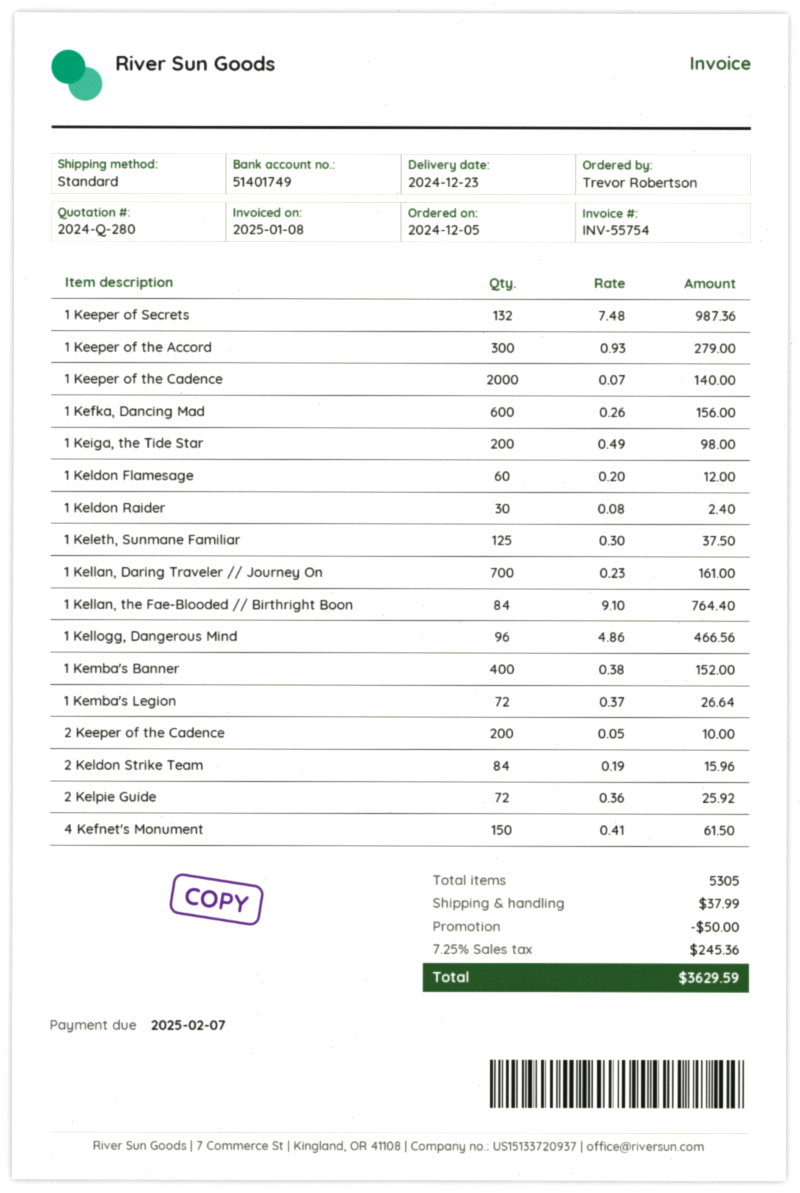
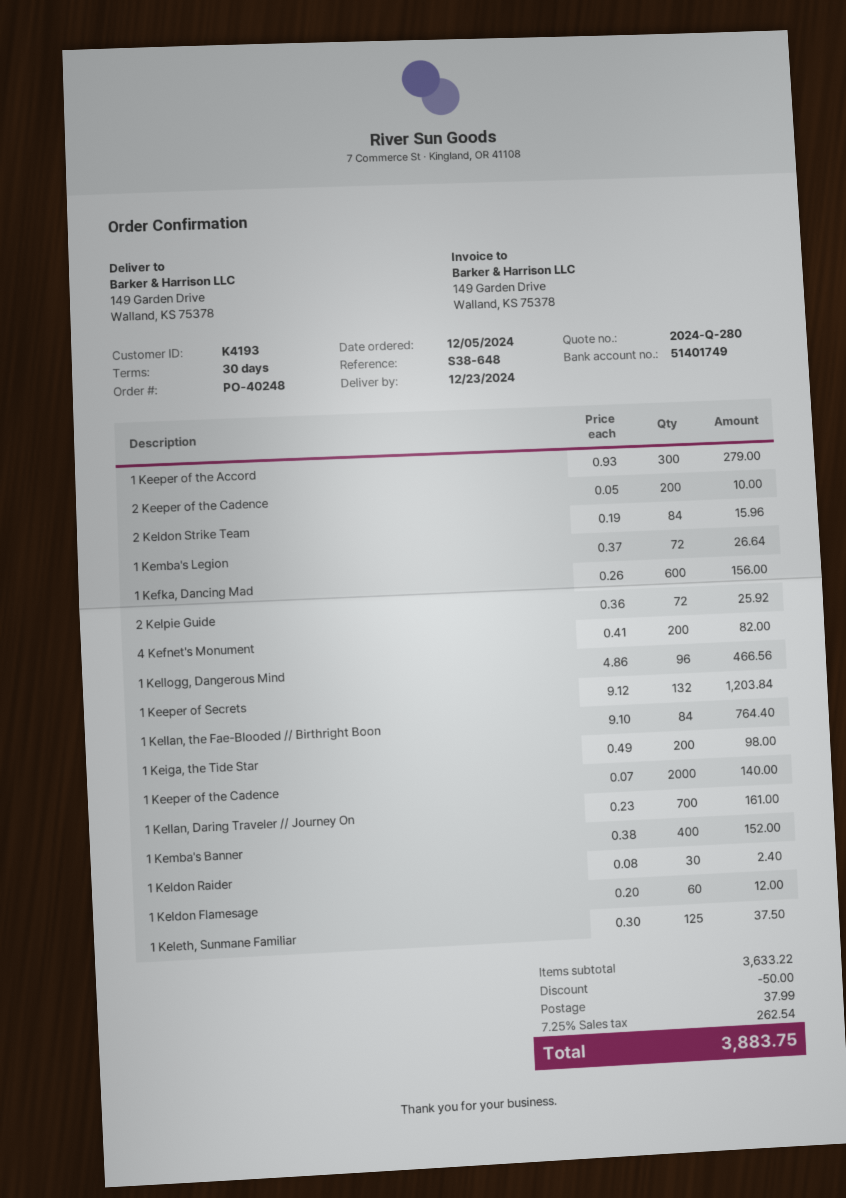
1 Keeper of Secrets: 132 x 7.48 = 987.36 -> 132 x 9.12 = 1203.84
4 Kefnet's Monument: 150 x 0.41 = 61.50 -> 200 x 0.41 = 82.00
tax: 7.25% = 245.36 -> 7.25% = 262.54
total: 3629.59 -> 3883.75

